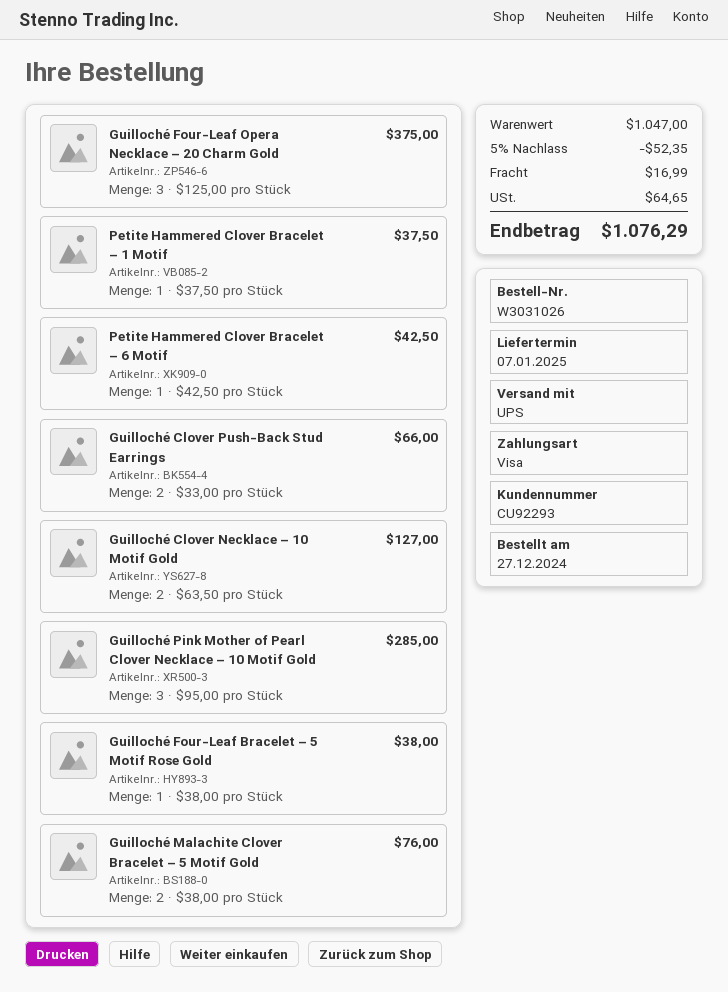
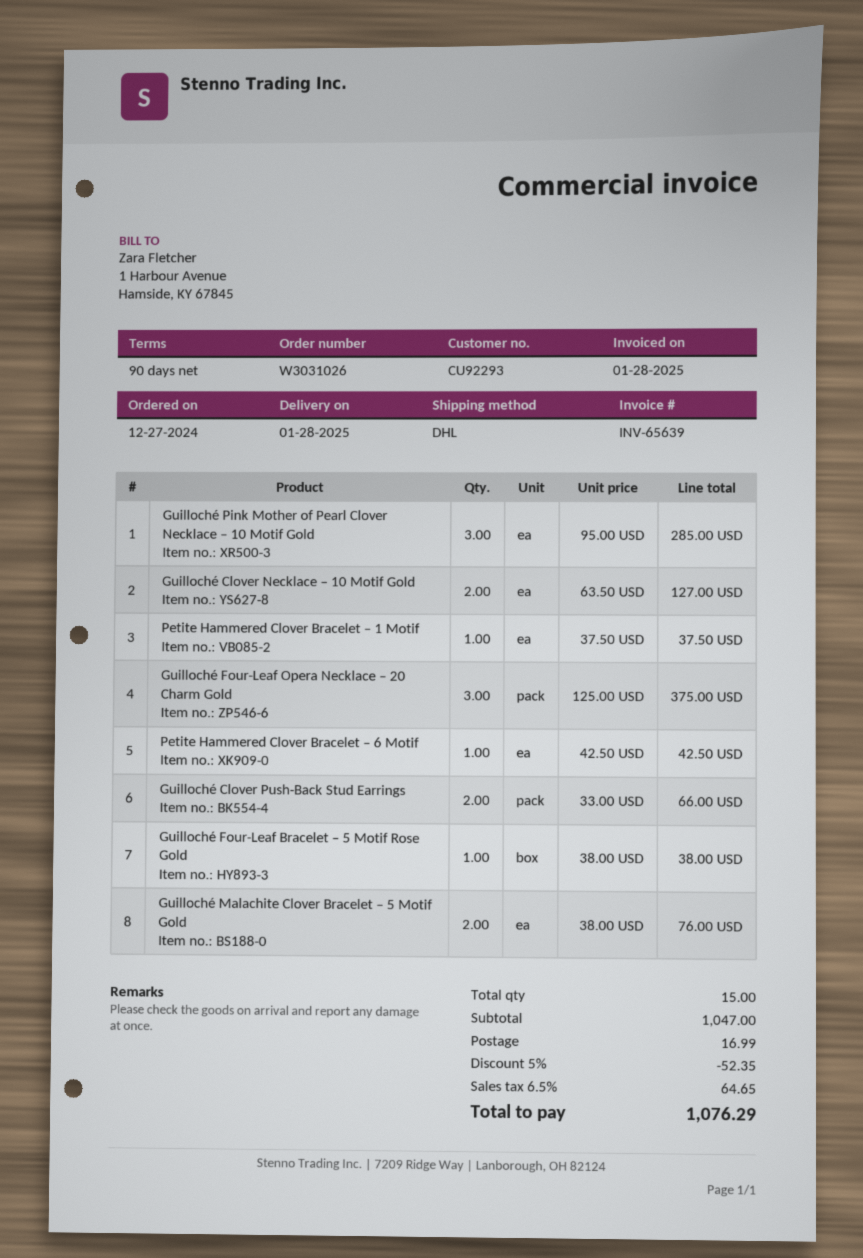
delivery date: 2025-01-07 -> 2025-01-28
shipping method: UPS -> DHL

